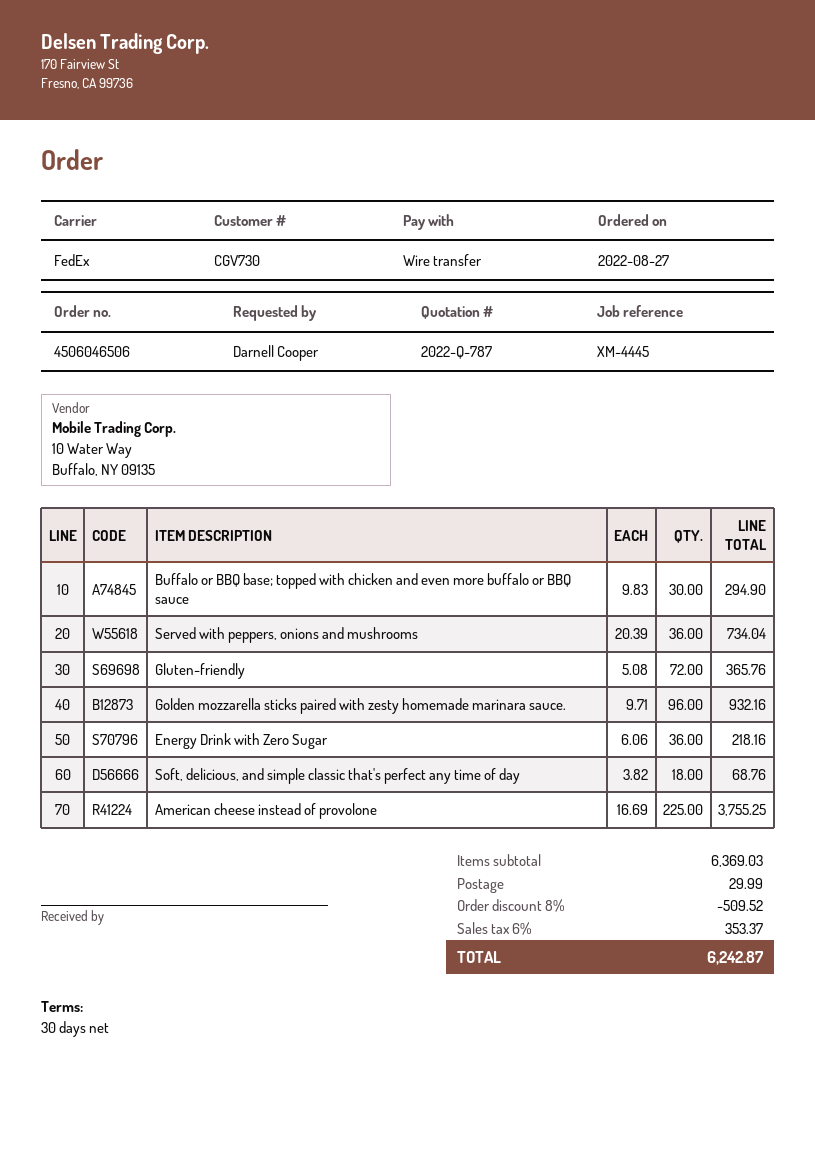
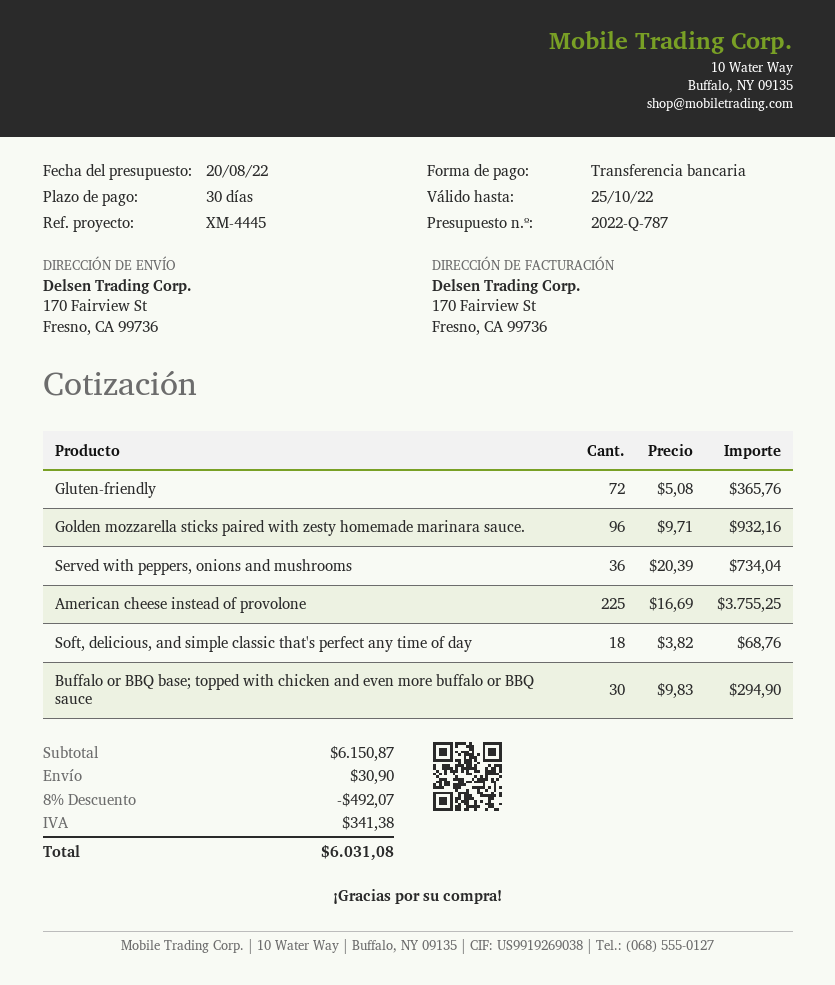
Energy Drink with Zero Sugar: 36 x 6.06 = 218.16 -> none
subtotal: 6369.03 -> 6150.87
discount: 8% = 509.52 -> 8% = 492.07
shipping: 29.99 -> 30.90
tax: 353.37 -> 341.38
total: 6242.87 -> 6031.08

